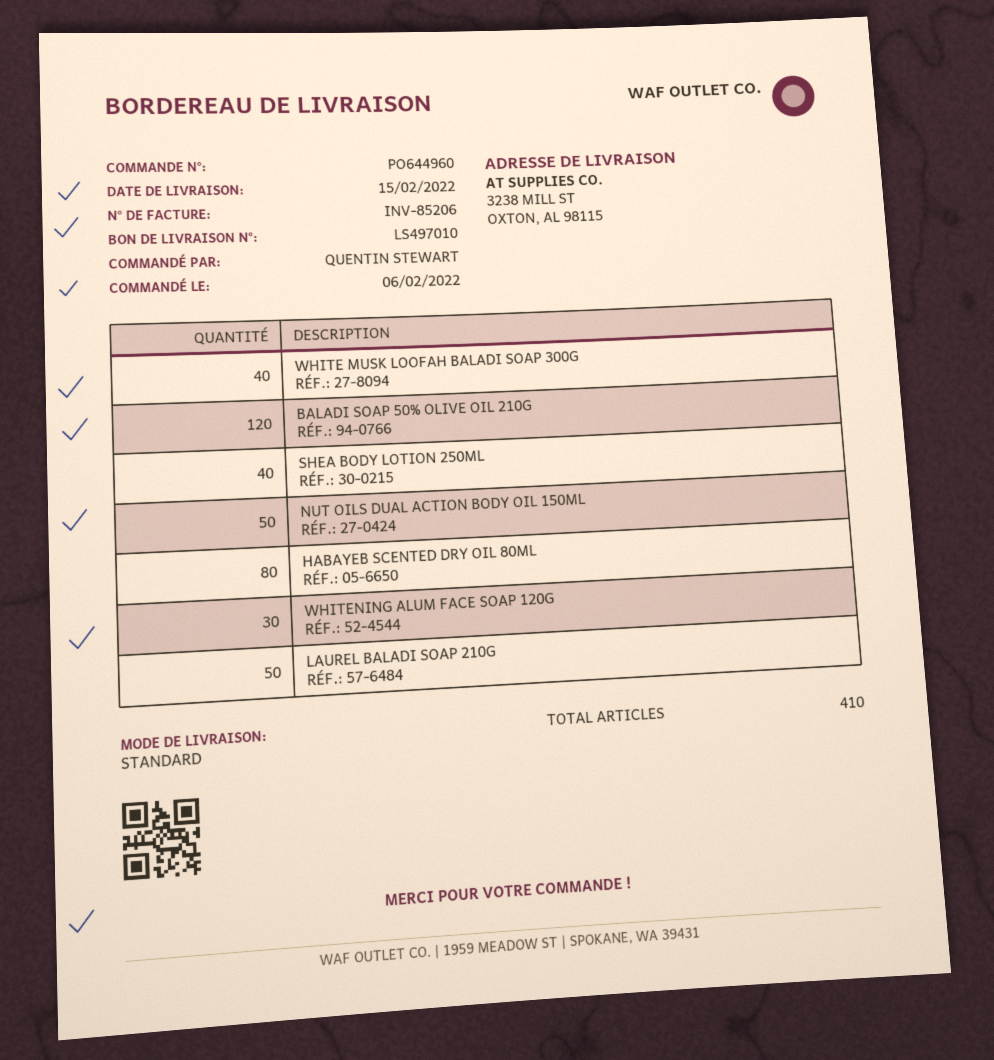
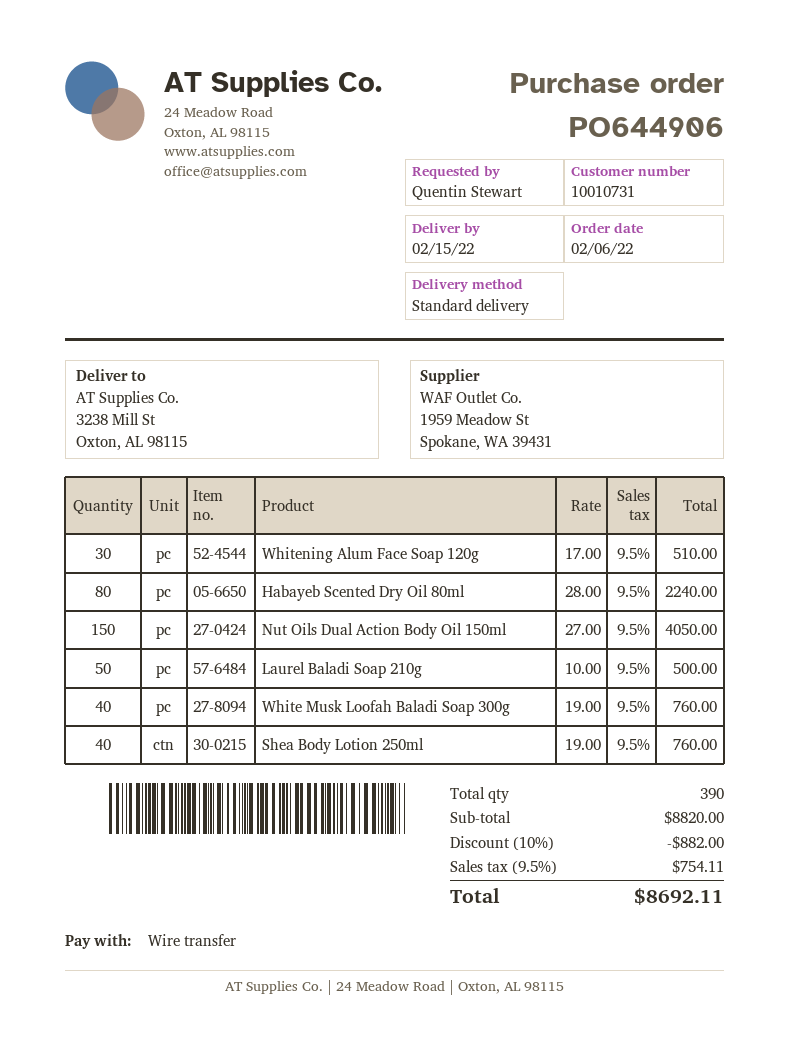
order number: PO644960 -> PO644906
BALADI SOAP 50% OLIVE OIL 210G: 120 -> none
NUT OILS DUAL ACTION BODY OIL 150ML: 50 -> 150
total quantity: 410 -> 390

